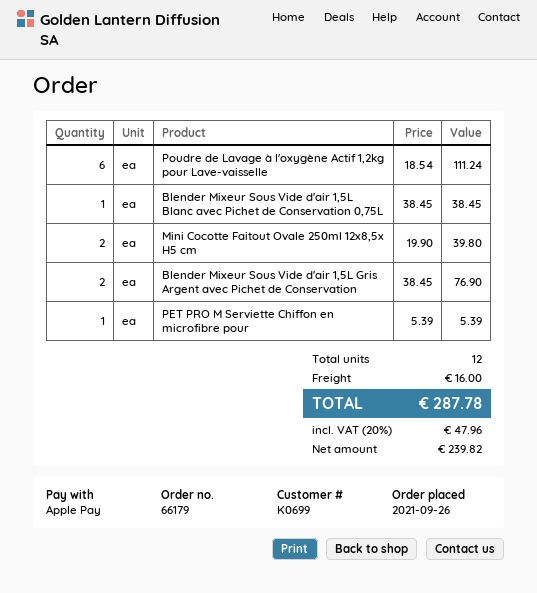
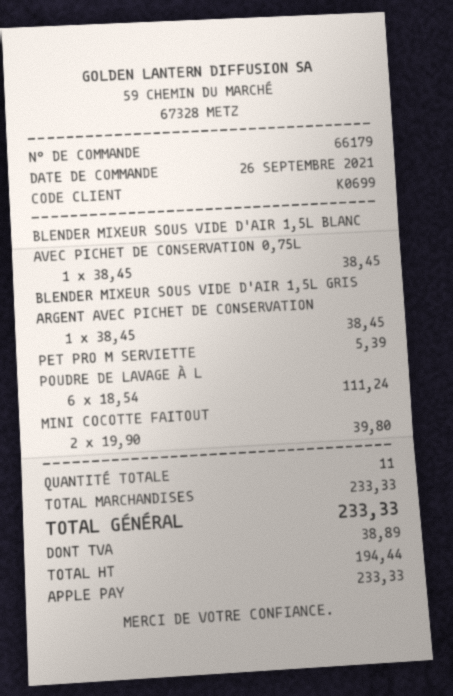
Blender Mixeur Sous Vide d'air 1,5L Gris Argent avec Pichet de Conservation: 2 x 38.45 = 76.90 -> 1 x 38.45 = 38.45
total quantity: 12 -> 11
shipping: 16.00 -> none
net: 239.82 -> 194.44
tax: 47.96 -> 38.89
total: 287.78 -> 233.33

